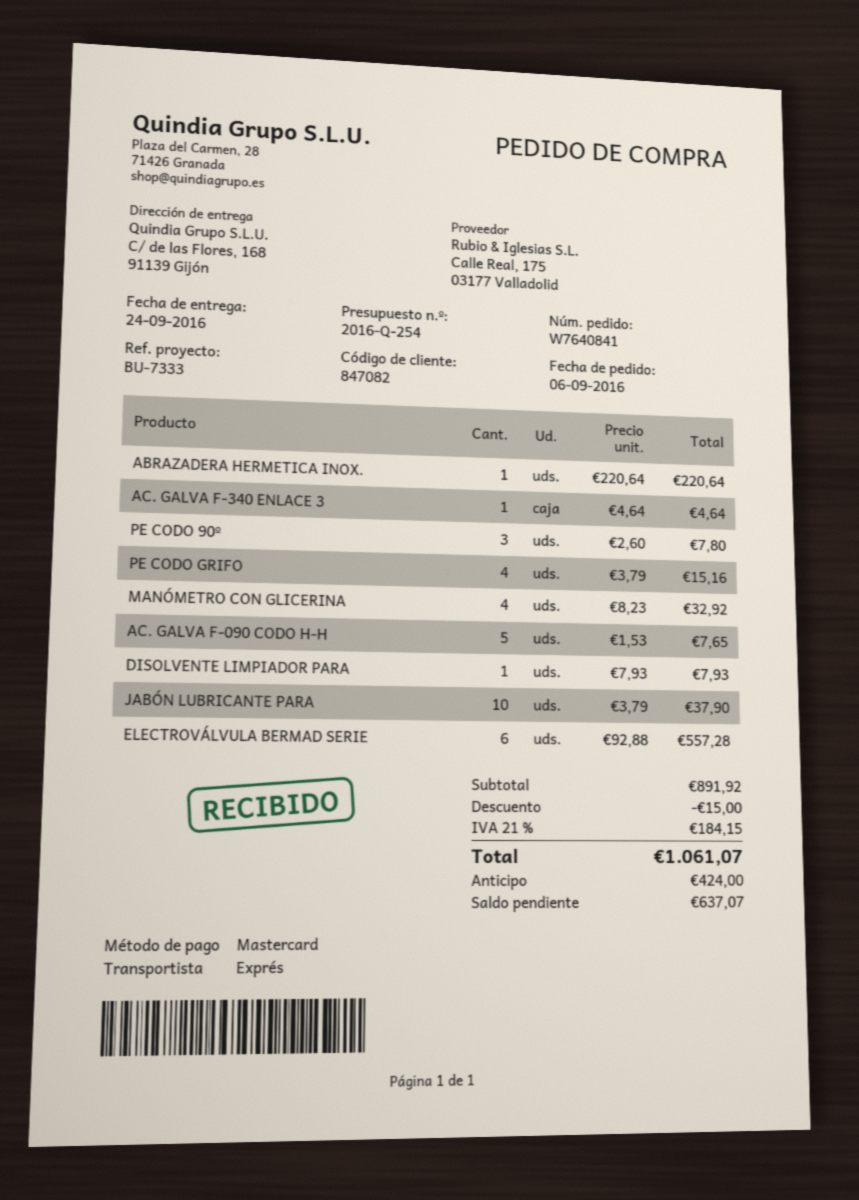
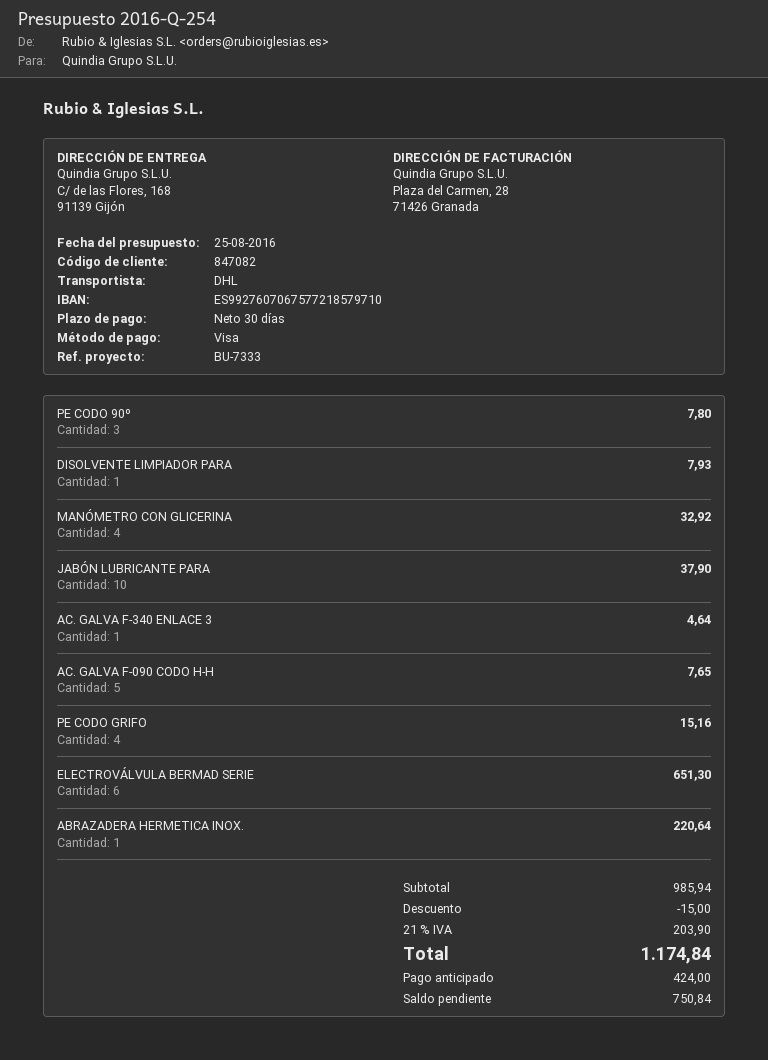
payment method: Mastercard -> Visa
shipping method: express -> DHL
ELECTROVÁLVULA BERMAD SERIE: 6 for 557.28 -> 6 for 651.30
subtotal: 891.92 -> 985.94
tax: 21% = 184.15 -> 21% = 203.90
total: 1061.07 -> 1174.84
balance: 637.07 -> 750.84

